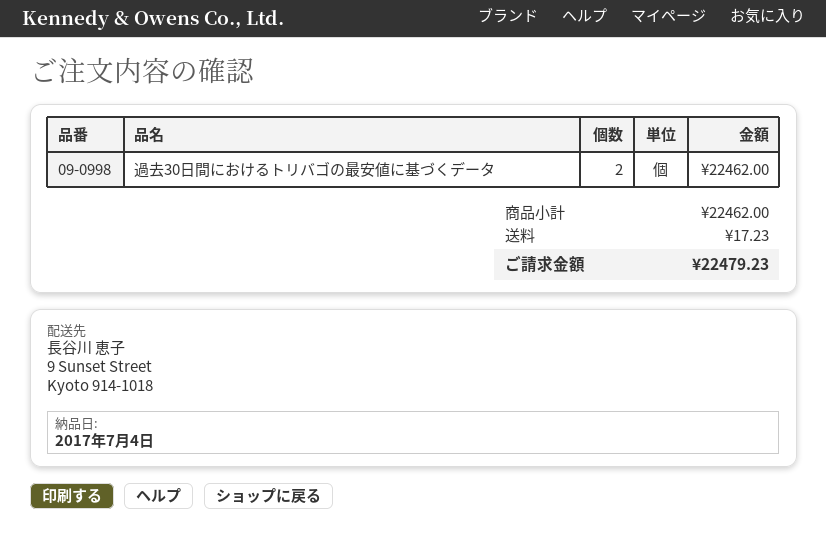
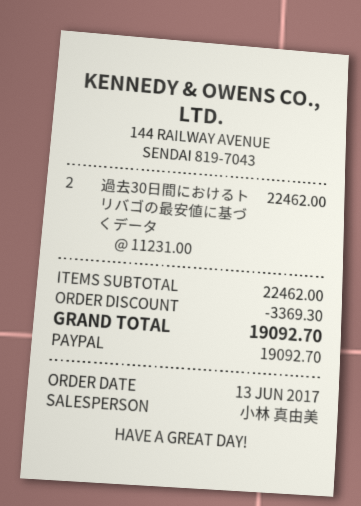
discount: none -> 3369.30
shipping: 17.23 -> none
total: 22479.23 -> 19092.70

